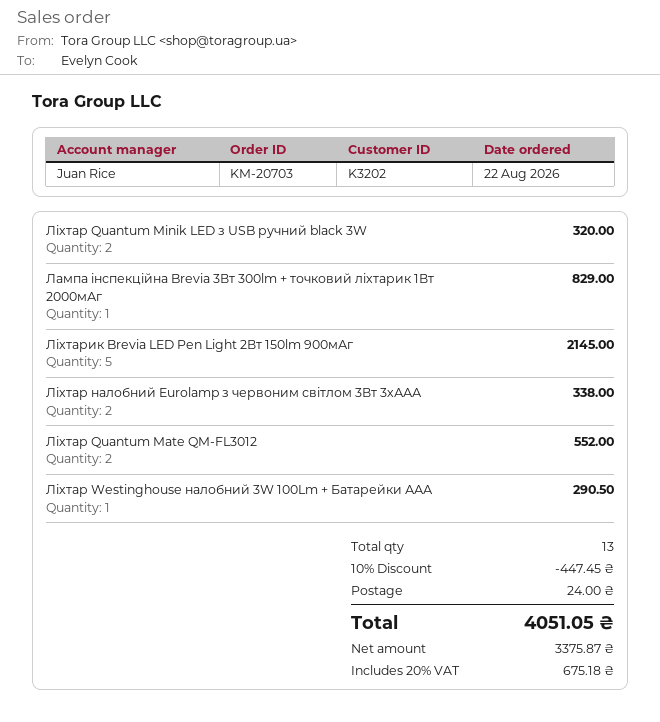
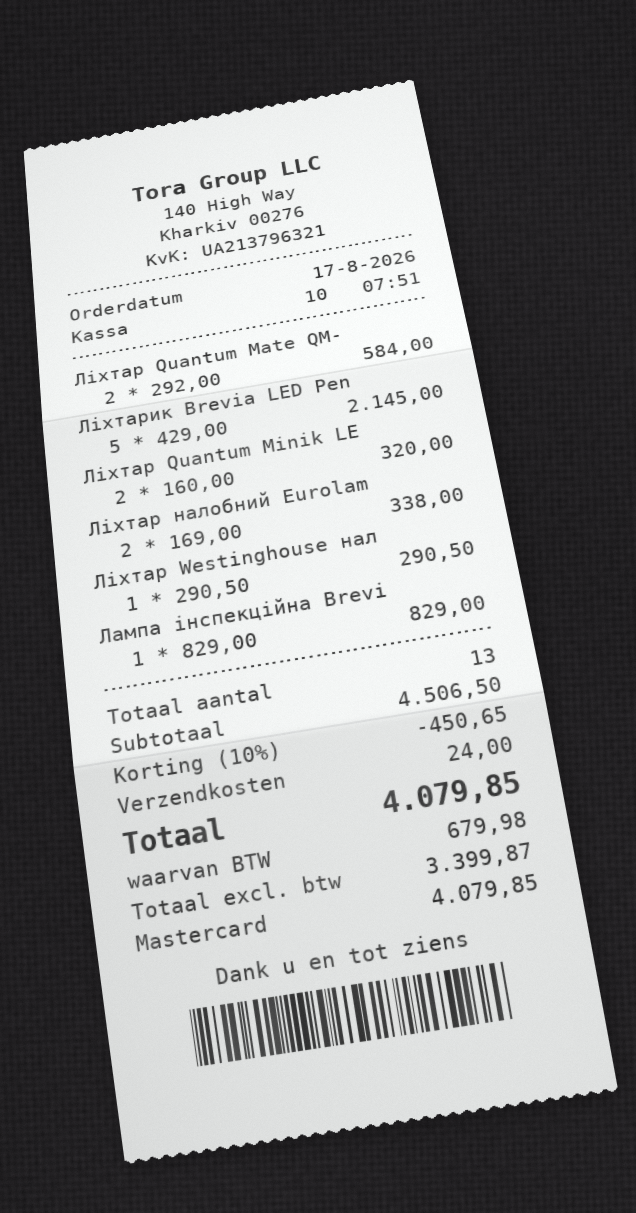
order date: 2026-08-22 -> 2026-08-17
Ліхтар Quantum Mate QM-FL3012: 2 for 552.00 -> 2 for 584.00
discount: 10% = 447.45 -> 10% = 450.65
net: 3375.87 -> 3399.87
tax: 675.18 -> 679.98
total: 4051.05 -> 4079.85

